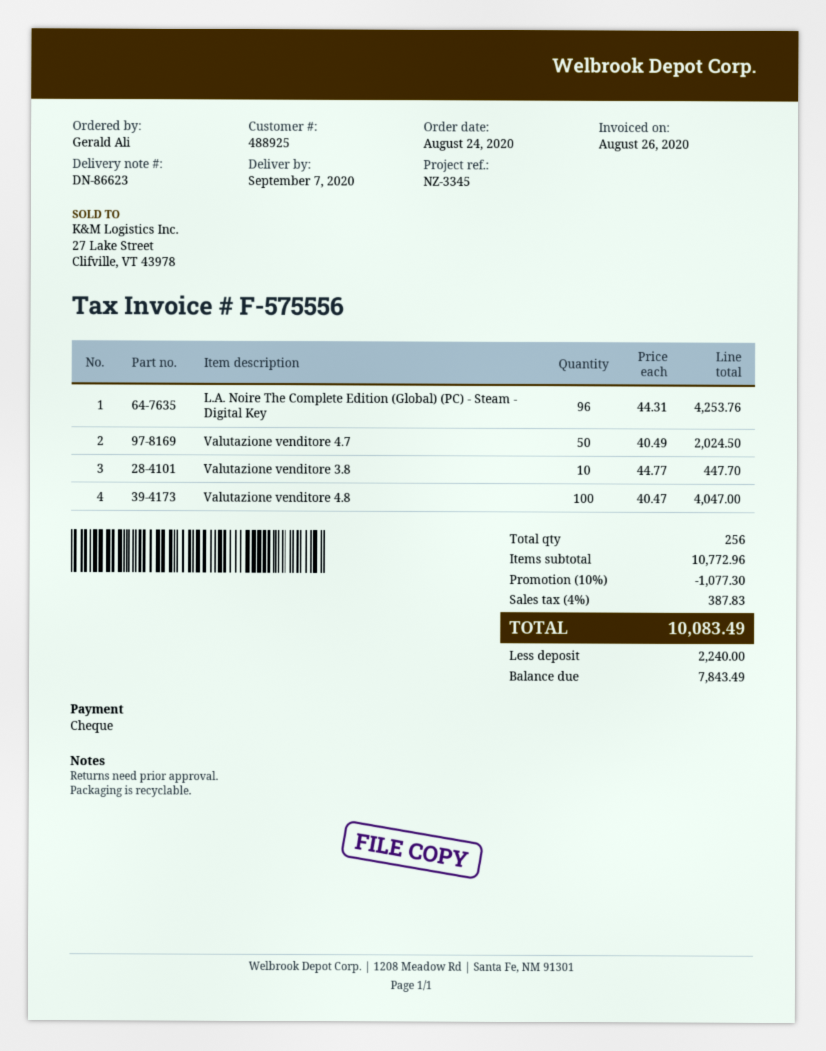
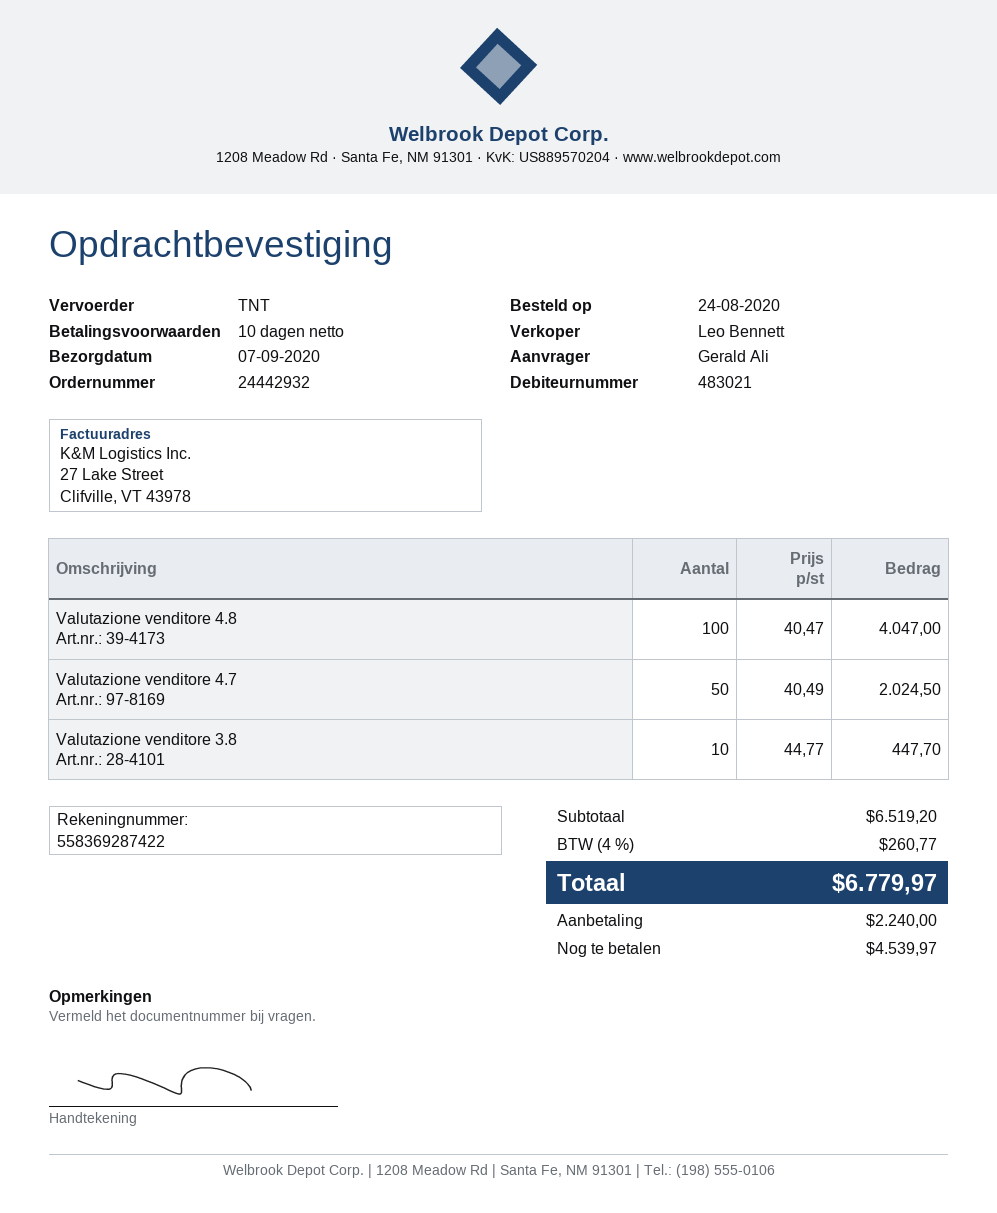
customer number: 488925 -> 483021
L.A. Noire The Complete Edition (Global) (PC) - Steam - Digital Key: 96 x 44.31 = 4253.76 -> none
subtotal: 10772.96 -> 6519.20
discount: 10% = 1077.30 -> none
tax: 4% = 387.83 -> 4% = 260.77
total: 10083.49 -> 6779.97
balance: 7843.49 -> 4539.97

